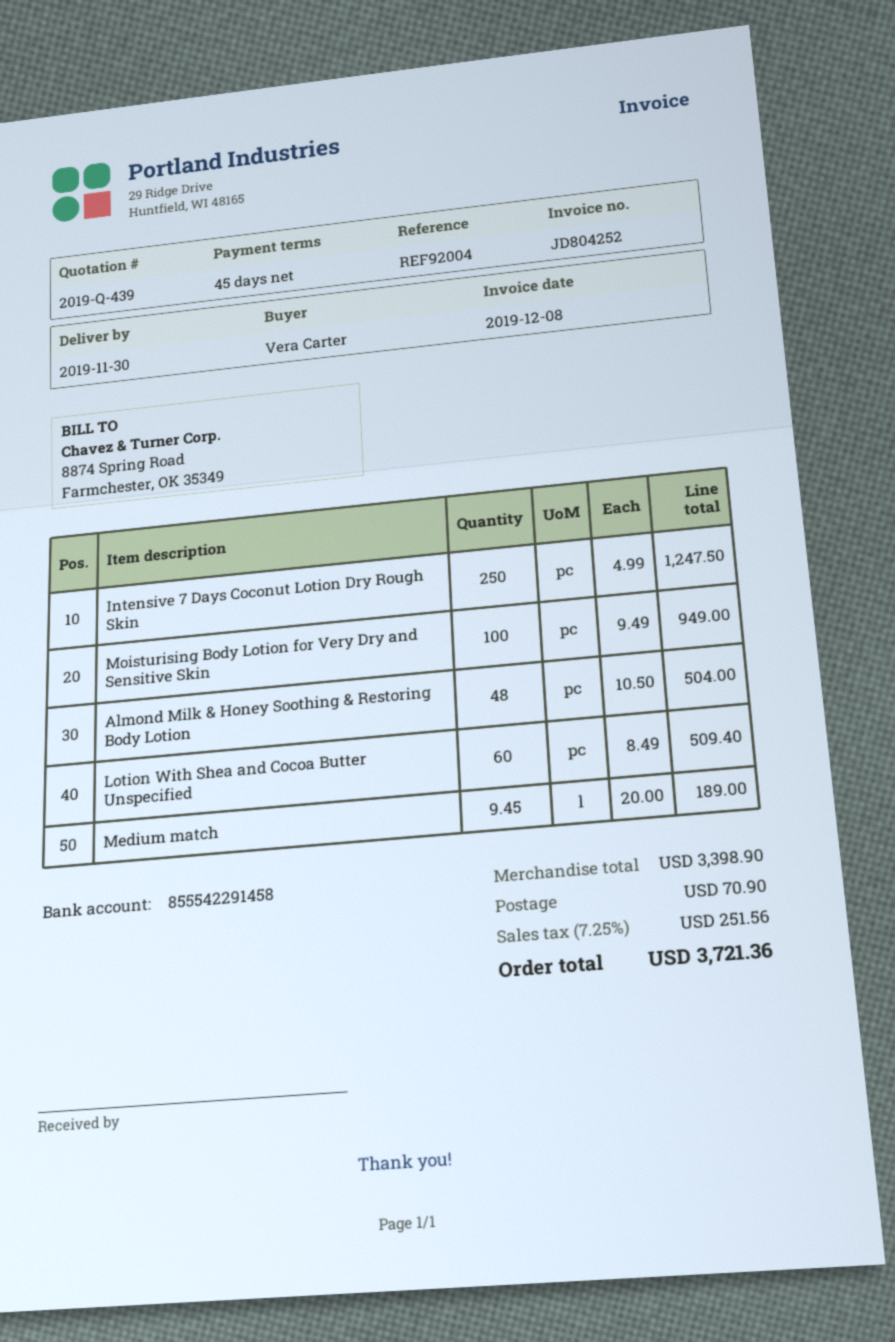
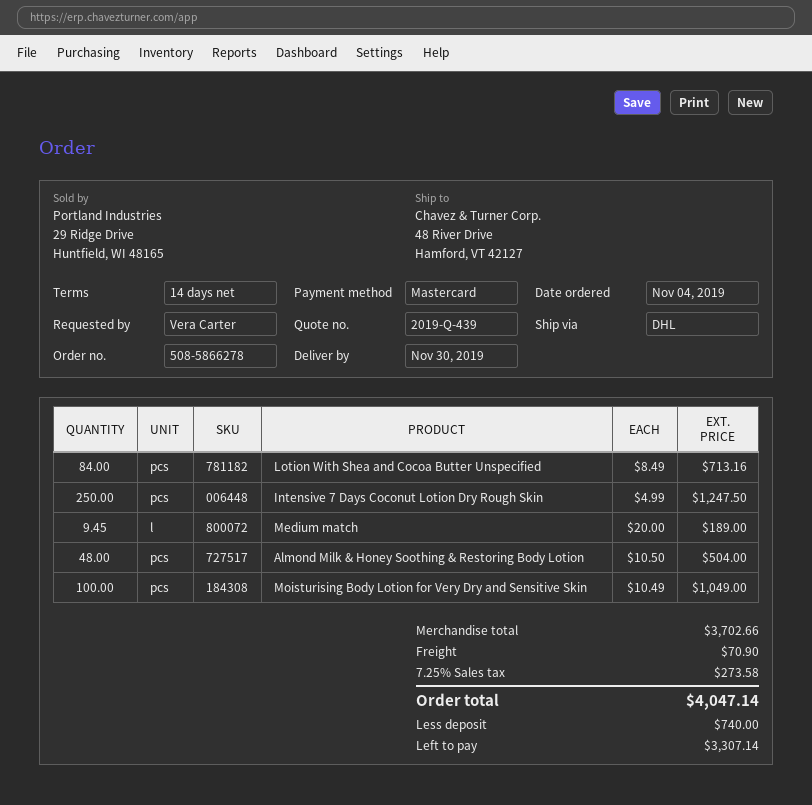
payment terms: 45 days -> 14 days
Moisturising Body Lotion for Very Dry and Sensitive Skin: 100 x 9.49 = 949.00 -> 100 x 10.49 = 1049.00
Lotion With Shea and Cocoa Butter Unspecified: 60 x 8.49 = 509.40 -> 84 x 8.49 = 713.16
subtotal: 3398.90 -> 3702.66
tax: 7.25% = 251.56 -> 7.25% = 273.58
total: 3721.36 -> 4047.14

